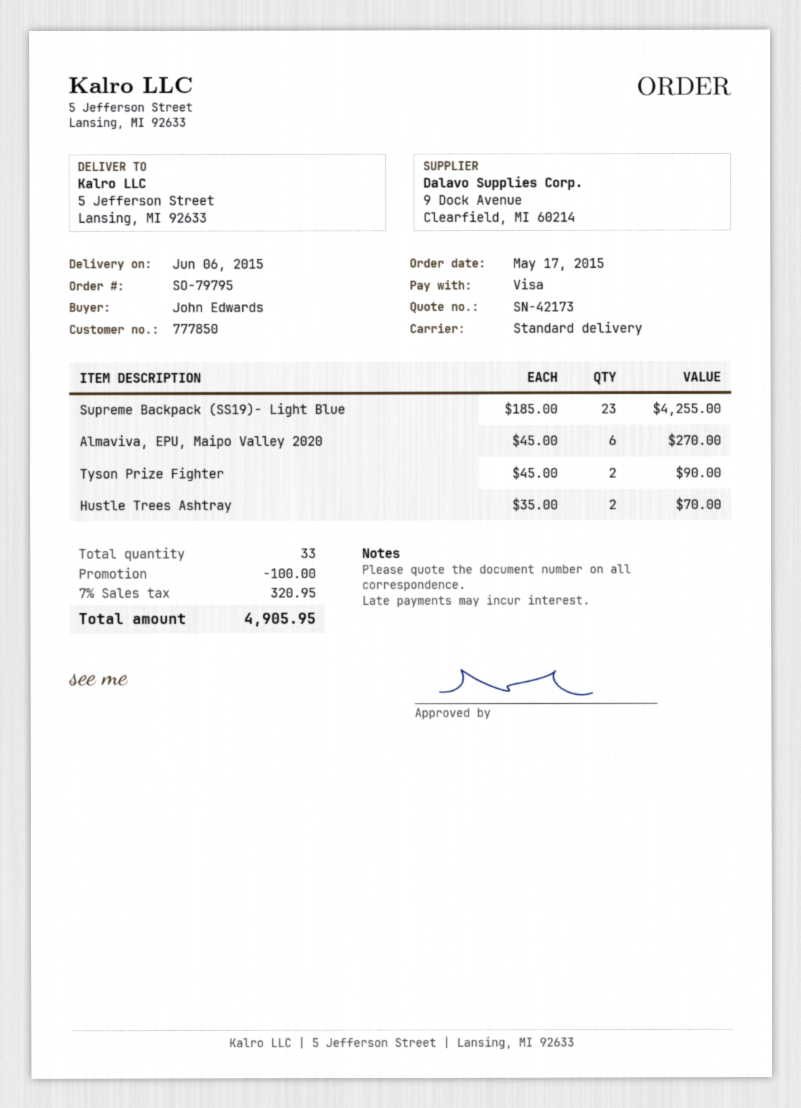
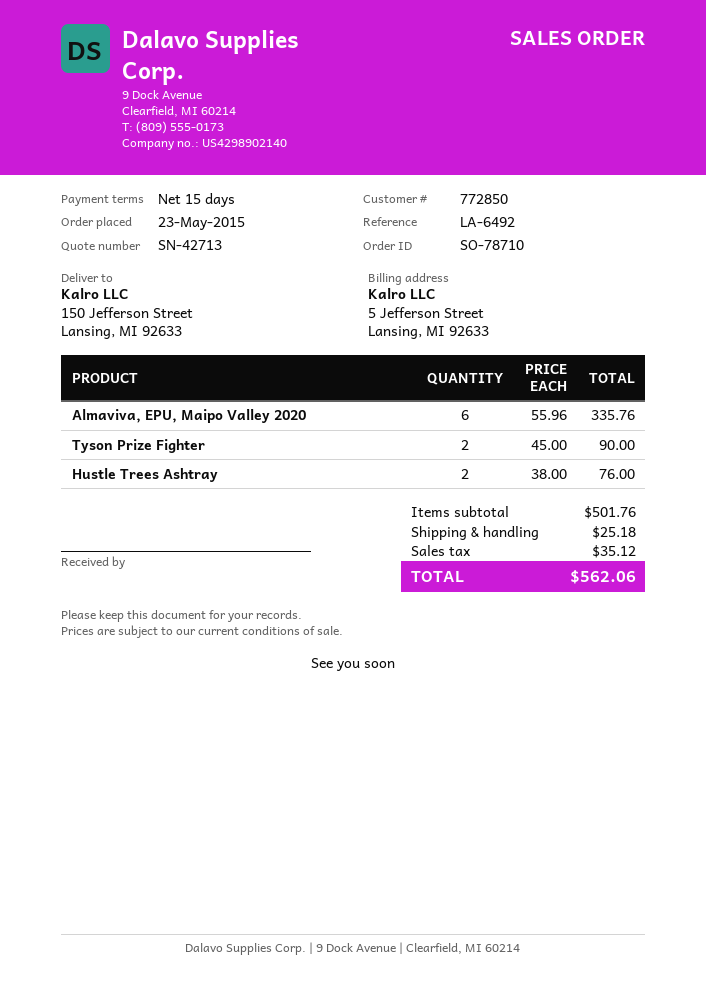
quote number: SN-42173 -> SN-42713
order number: SO-79795 -> SO-78710
order date: 2015-05-17 -> 2015-05-23
customer number: 777850 -> 772850
ship to: 5 Jefferson Street, Lansing, MI 92633 -> 150 Jefferson Street, Lansing, MI 92633
Supreme Backpack (SS19)- Light Blue: 23 x 185.00 = 4255.00 -> none
Almaviva, EPU, Maipo Valley 2020: 6 x 45.00 = 270.00 -> 6 x 55.96 = 335.76
Hustle Trees Ashtray: 2 x 35.00 = 70.00 -> 2 x 38.00 = 76.00
discount: 100.00 -> none
shipping: none -> 25.18
tax: 320.95 -> 35.12
total: 4905.95 -> 562.06

